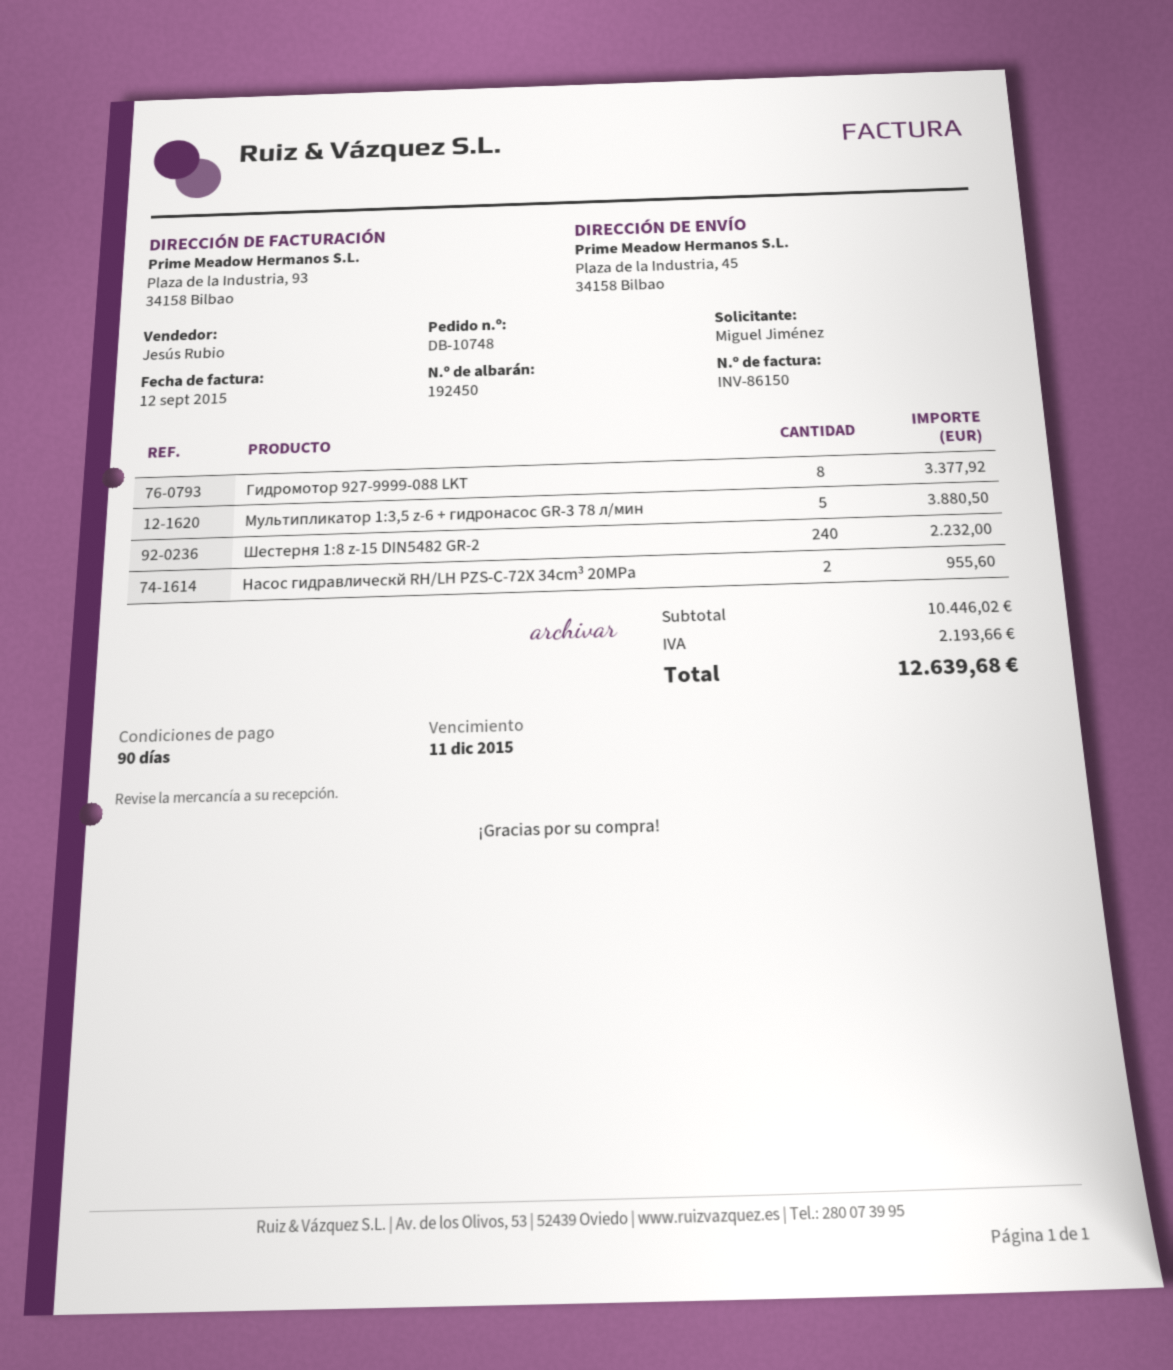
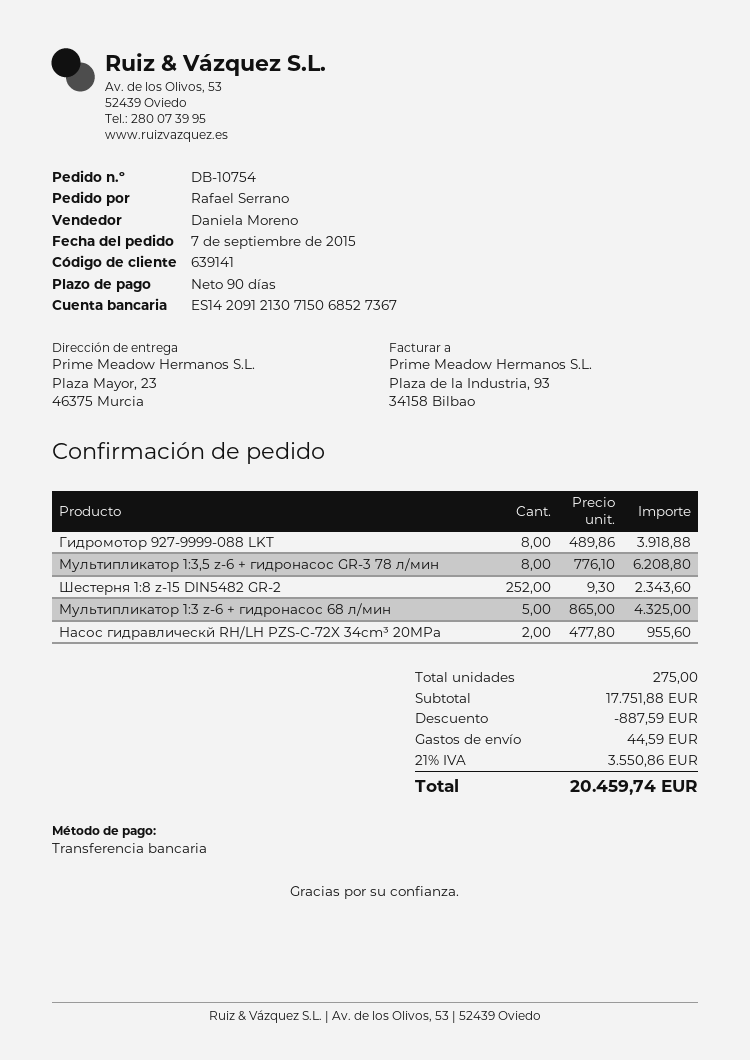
order number: DB-10748 -> DB-10754
ordered by: Miguel Jiménez -> Rafael Serrano
sales rep: Jesús Rubio -> Daniela Moreno
ship to: Plaza de la Industria, 45, 34158 Bilbao -> Plaza Mayor, 23, 46375 Murcia
Гидромотор 927-9999-088 LKT: 8 for 3377.92 -> 8 for 3918.88
Мультипликатор 1:3,5 z-6 + гидронасос GR-3 78 л/мин: 5 for 3880.50 -> 8 for 6208.80
Шестерня 1:8 z-15 DIN5482 GR-2: 240 for 2232.00 -> 252 for 2343.60
Мультипликатор 1:3 z-6 + гидронасос 68 л/мин: none -> 5 for 4325.00
subtotal: 10446.02 -> 17751.88
discount: none -> 887.59
shipping: none -> 44.59
tax: 2193.66 -> 3550.86
total: 12639.68 -> 20459.74

